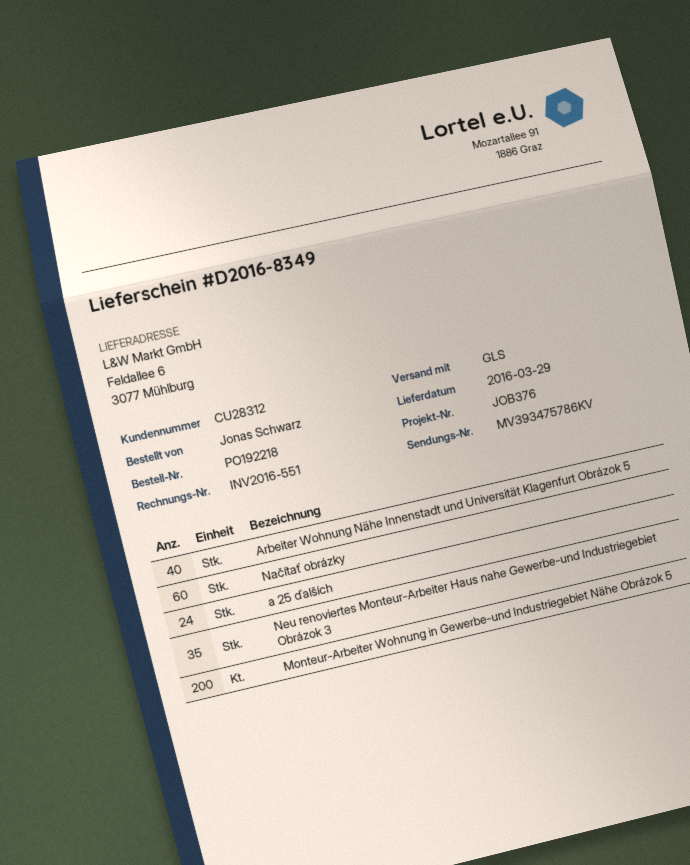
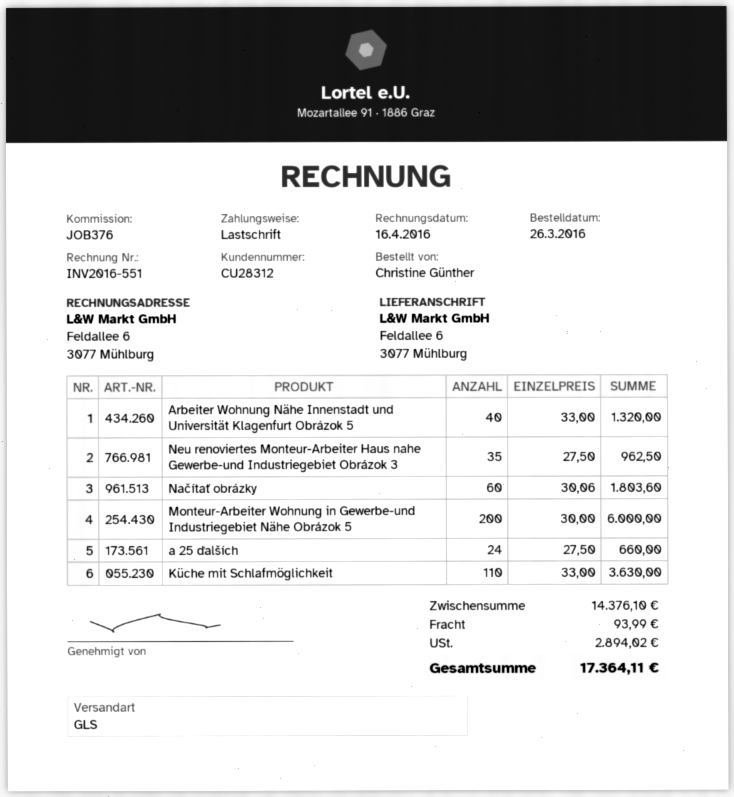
ordered by: Jonas Schwarz -> Christine Günther
Küche mit Schlafmöglichkeit: none -> 110

